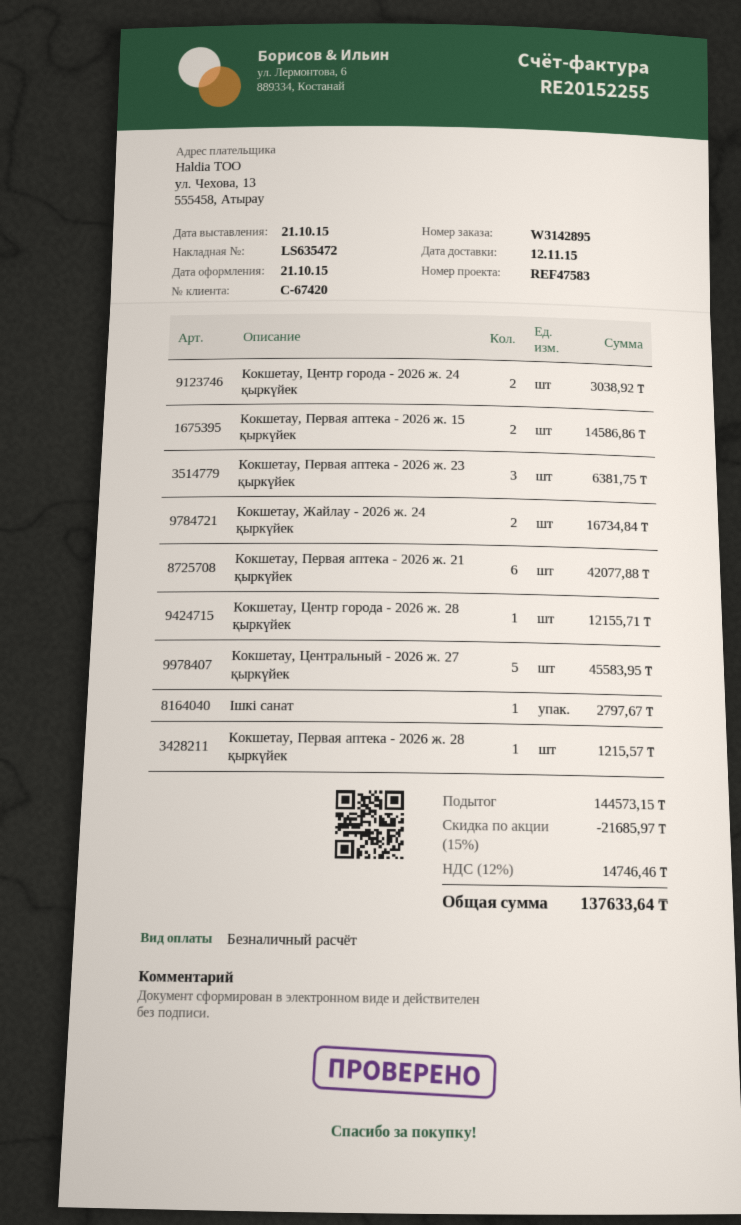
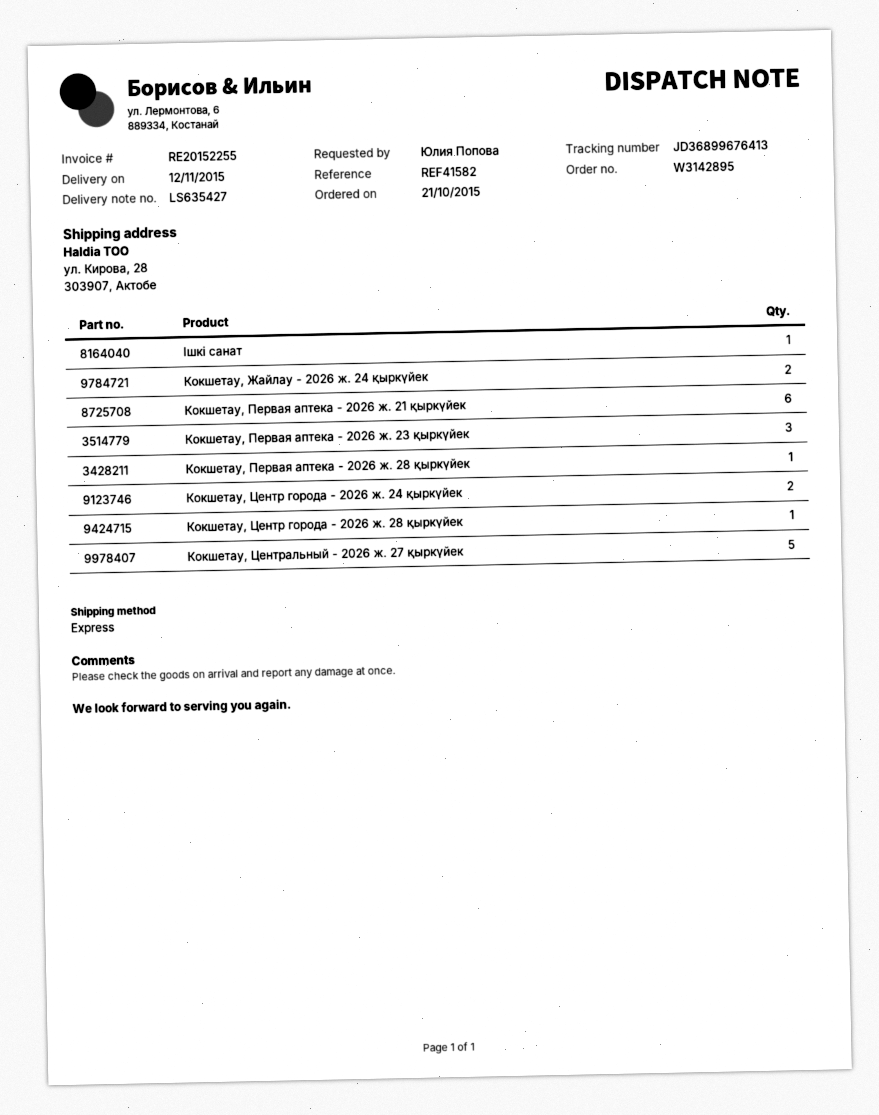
delivery note number: LS635472 -> LS635427
reference: REF47583 -> REF41582
Кокшетау, Первая аптека - 2026 ж. 15 қыркүйек: 2 -> none

